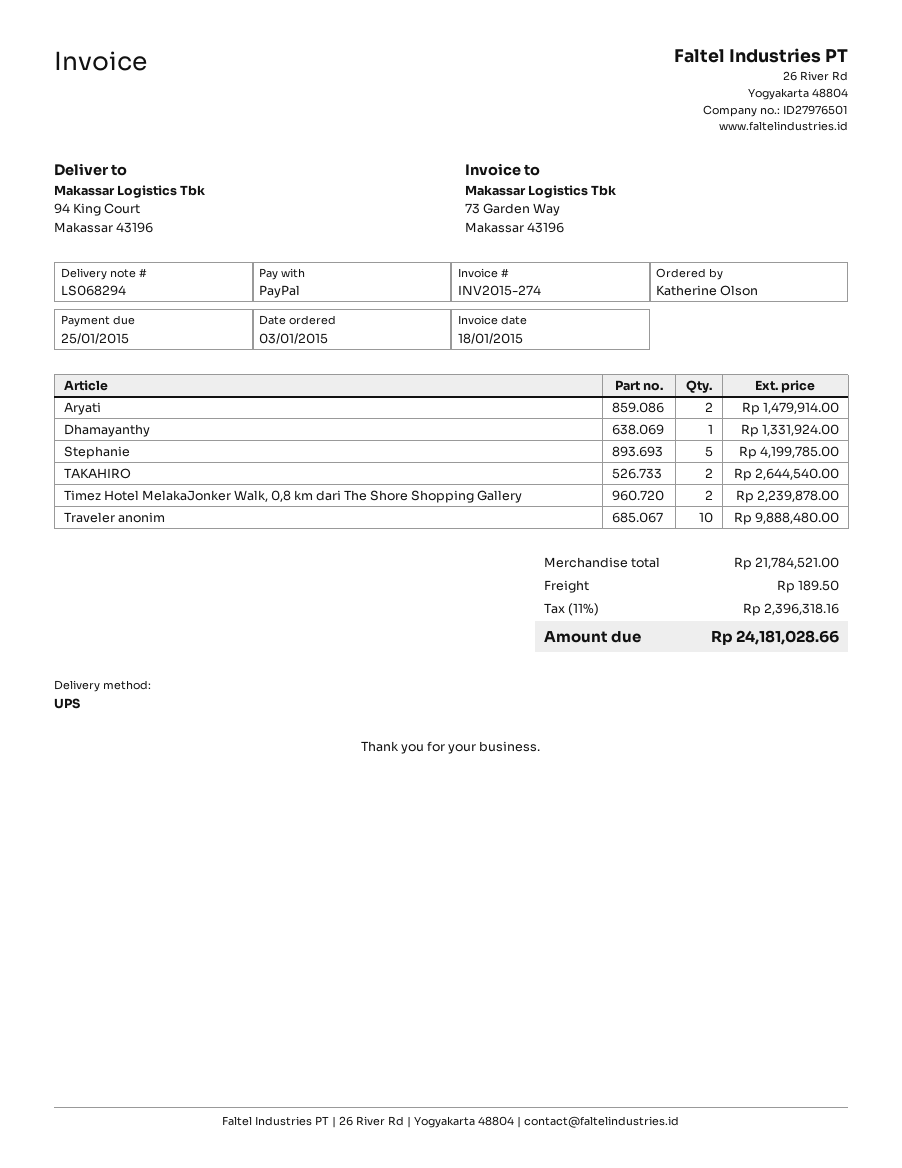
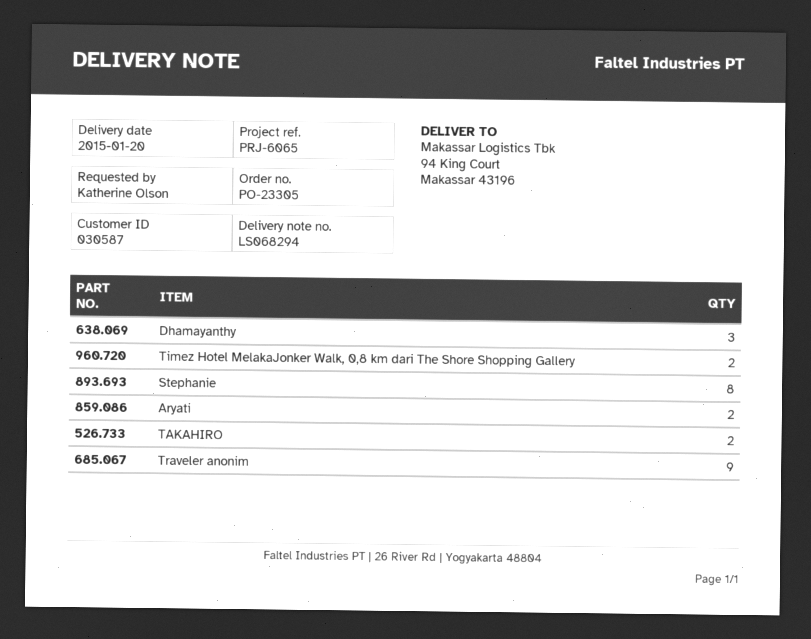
Dhamayanthy: 1 -> 3
Stephanie: 5 -> 8
Traveler anonim: 10 -> 9

